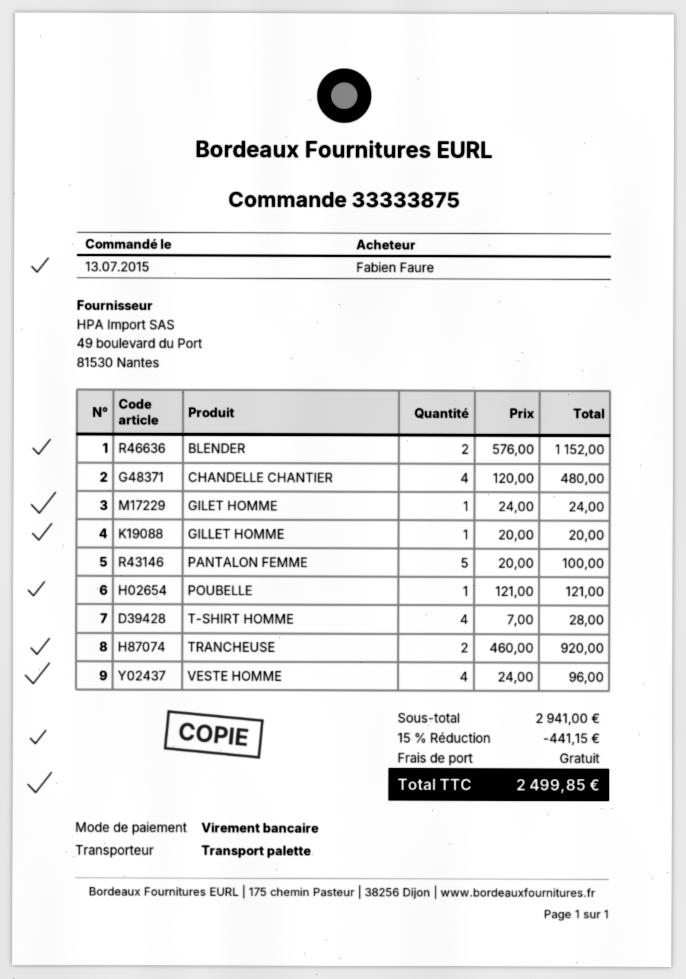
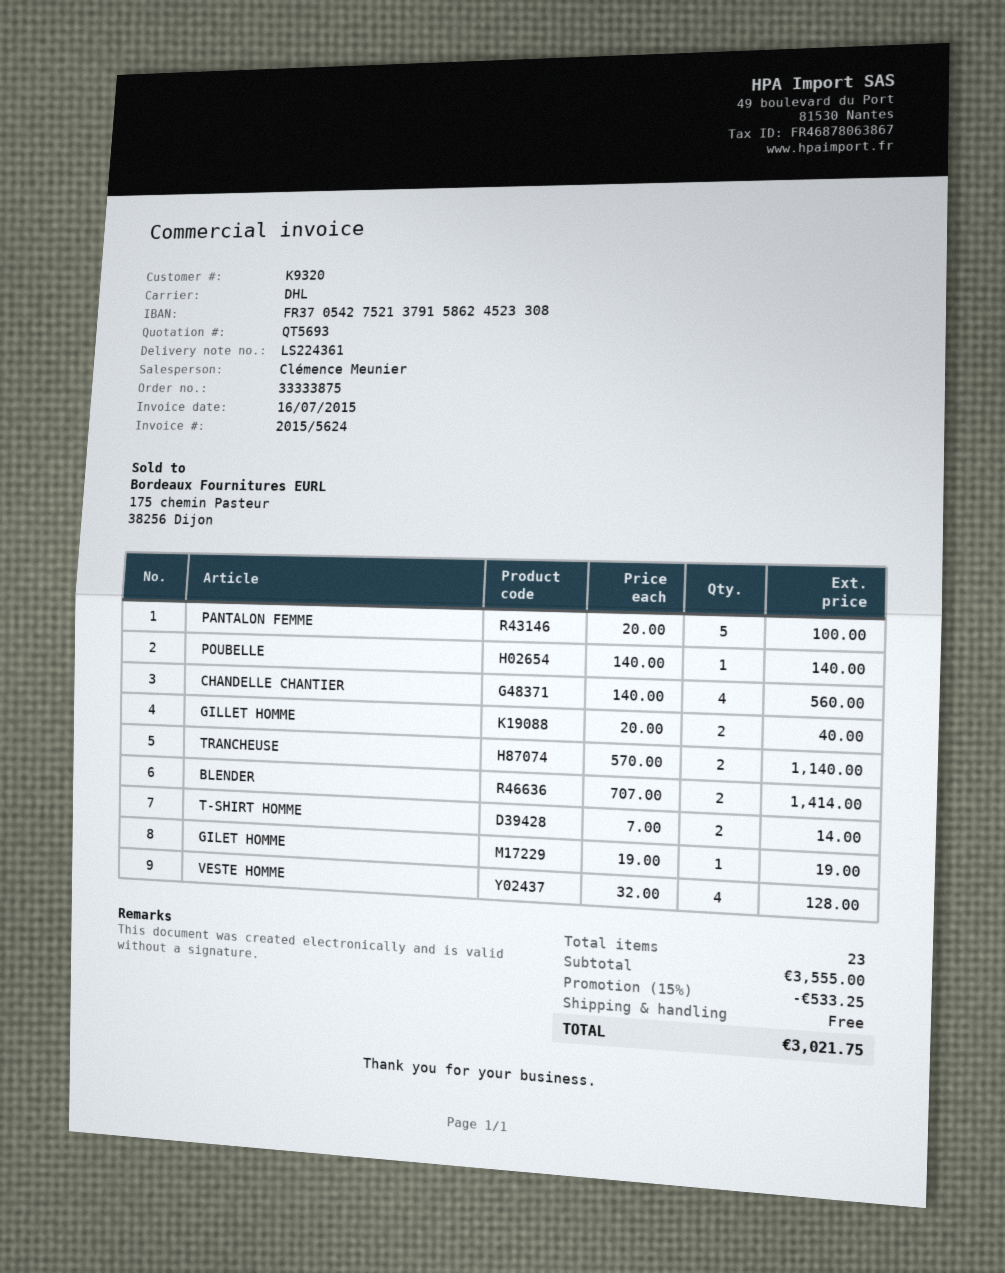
shipping method: pallet freight -> DHL
BLENDER: 2 x 576.00 = 1152.00 -> 2 x 707.00 = 1414.00
CHANDELLE CHANTIER: 4 x 120.00 = 480.00 -> 4 x 140.00 = 560.00
GILET HOMME: 1 x 24.00 = 24.00 -> 1 x 19.00 = 19.00
GILLET HOMME: 1 x 20.00 = 20.00 -> 2 x 20.00 = 40.00
POUBELLE: 1 x 121.00 = 121.00 -> 1 x 140.00 = 140.00
T-SHIRT HOMME: 4 x 7.00 = 28.00 -> 2 x 7.00 = 14.00
TRANCHEUSE: 2 x 460.00 = 920.00 -> 2 x 570.00 = 1140.00
VESTE HOMME: 4 x 24.00 = 96.00 -> 4 x 32.00 = 128.00
subtotal: 2941.00 -> 3555.00
discount: 15% = 441.15 -> 15% = 533.25
total: 2499.85 -> 3021.75

